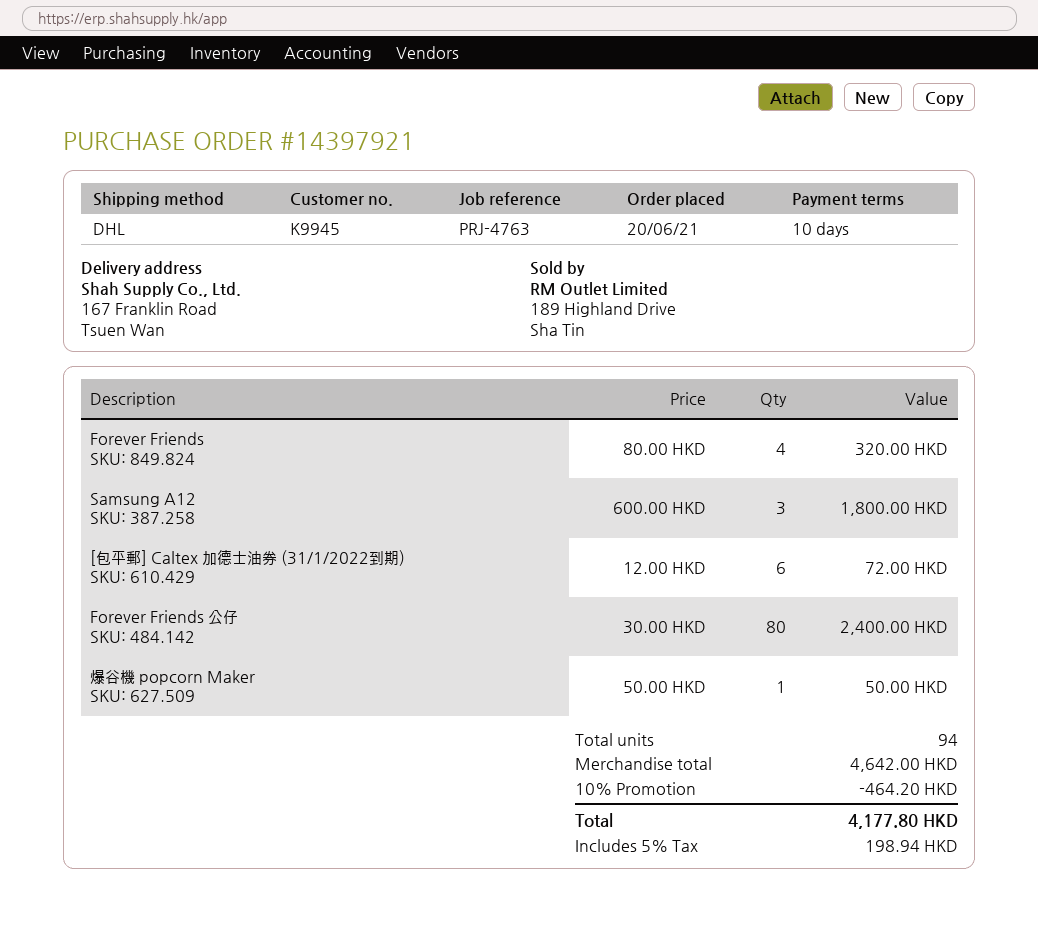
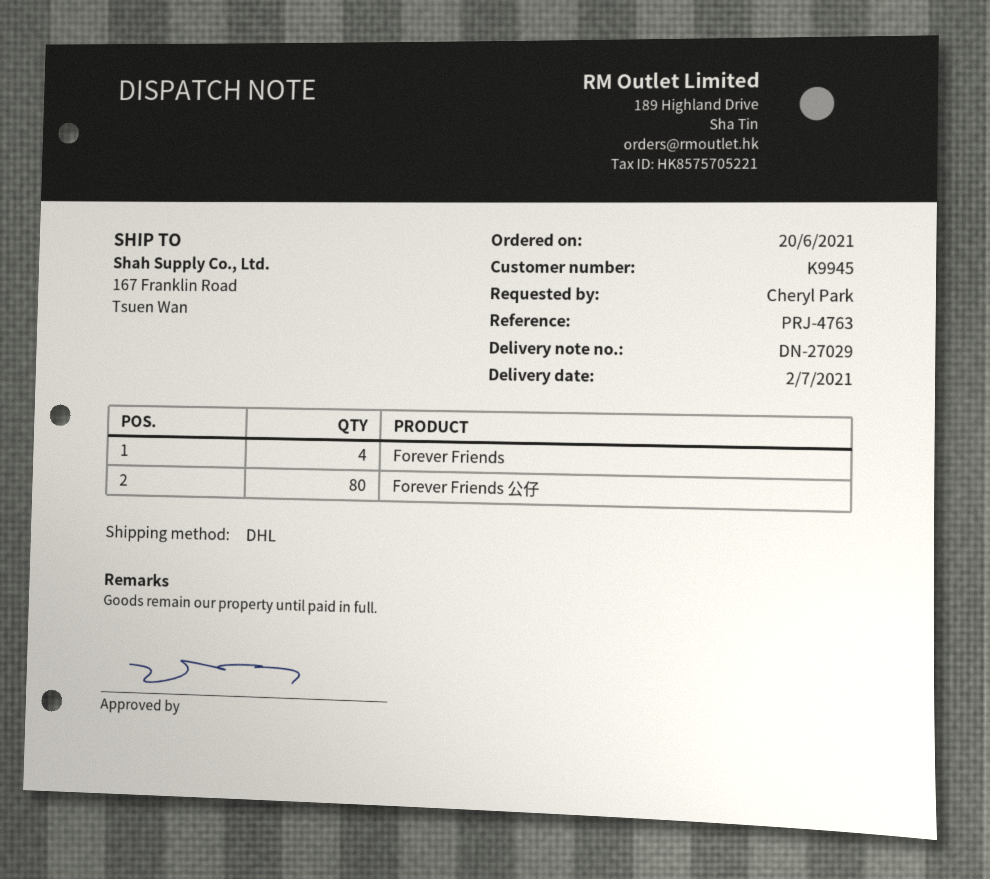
Samsung A12: 3 -> none
[包平郵] Caltex 加德士油券 (31/1/2022到期): 6 -> none
爆谷機 popcorn Maker: 1 -> none

